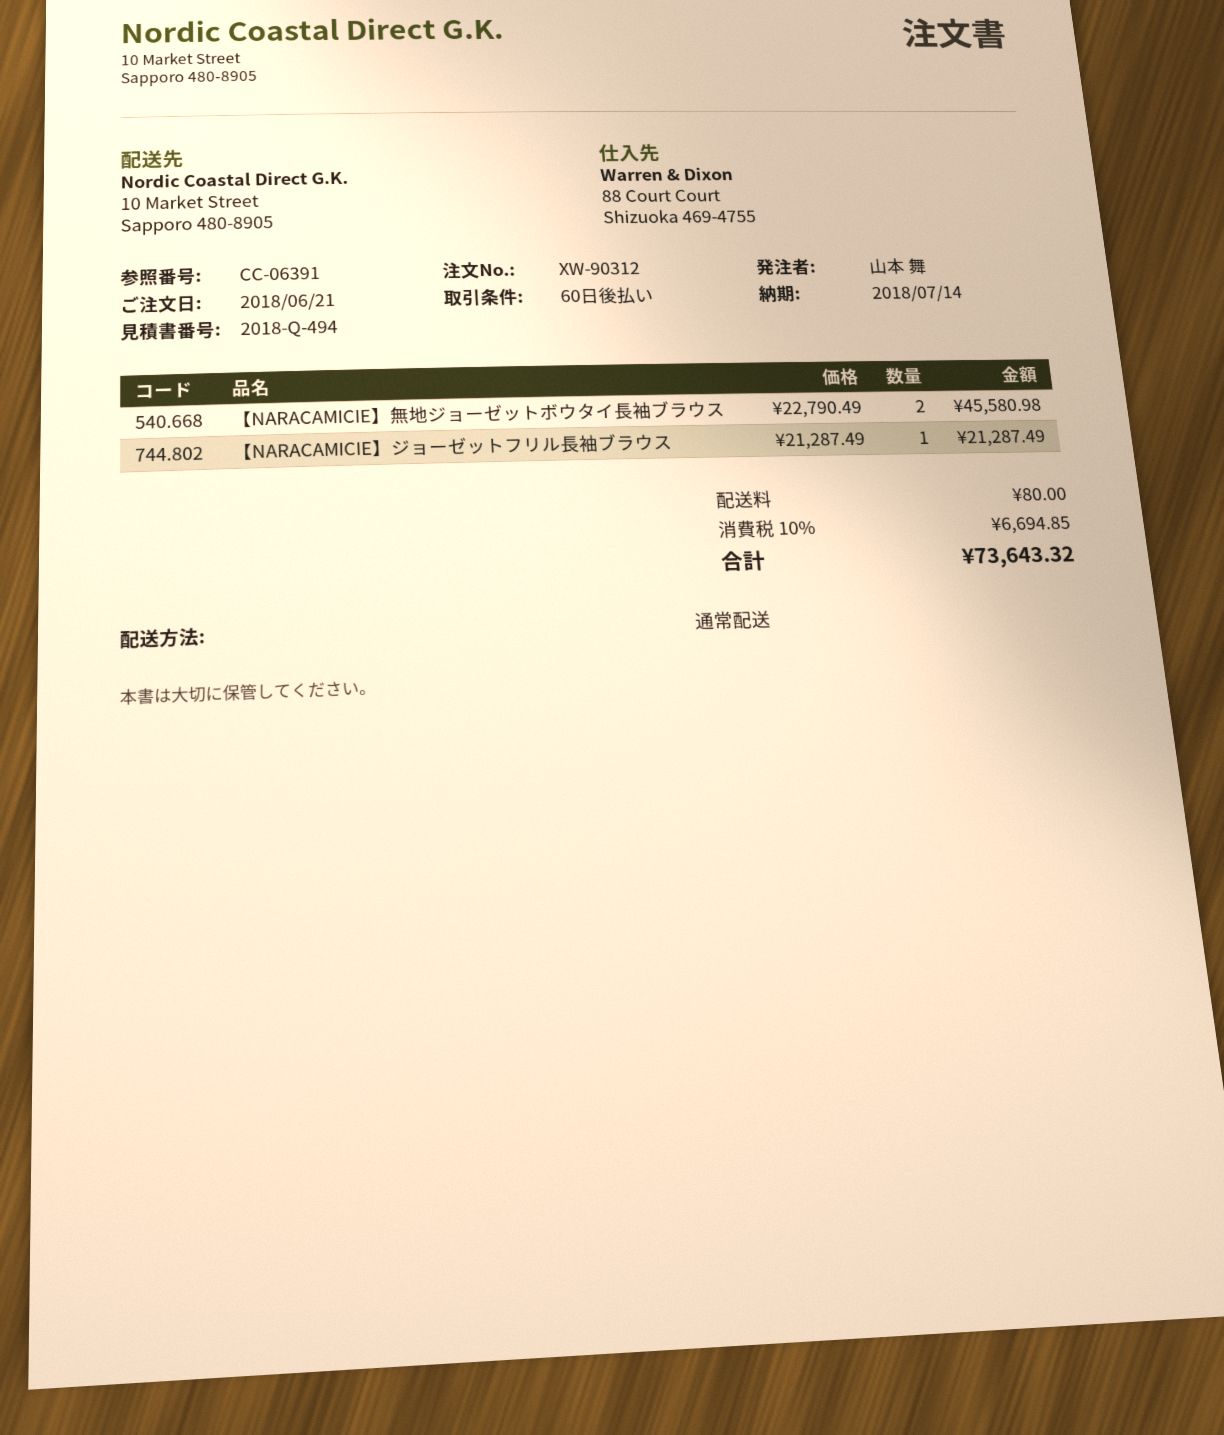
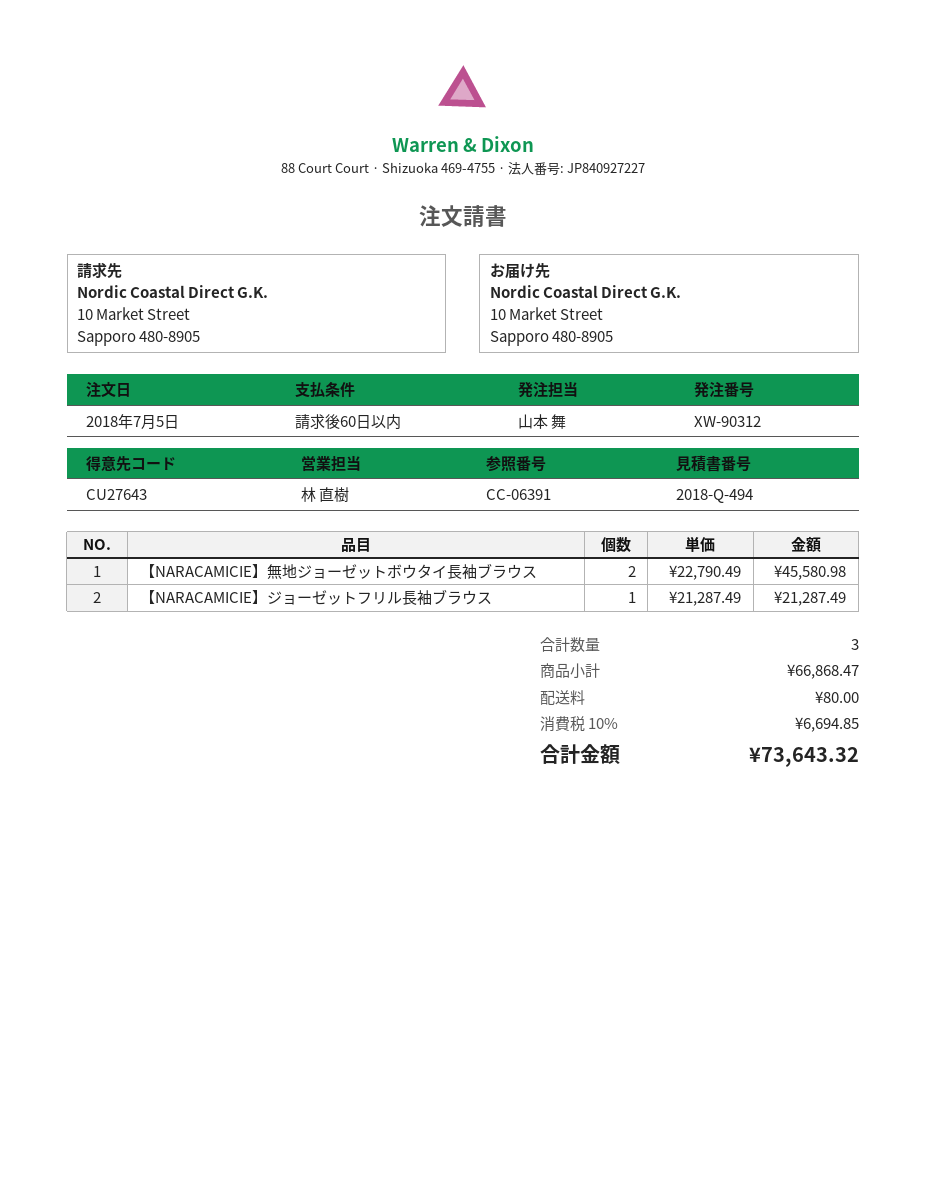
order date: 2018-06-21 -> 2018-07-05

